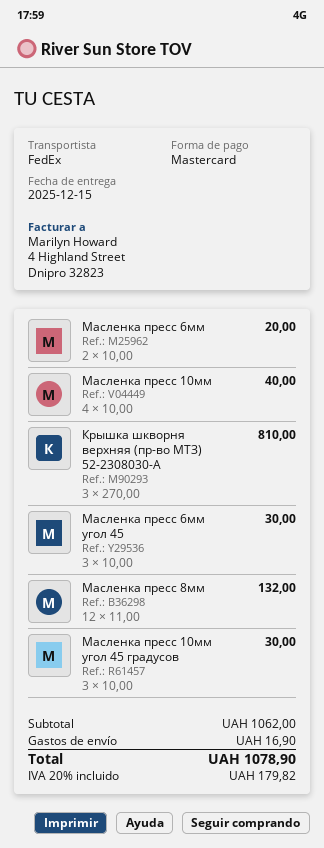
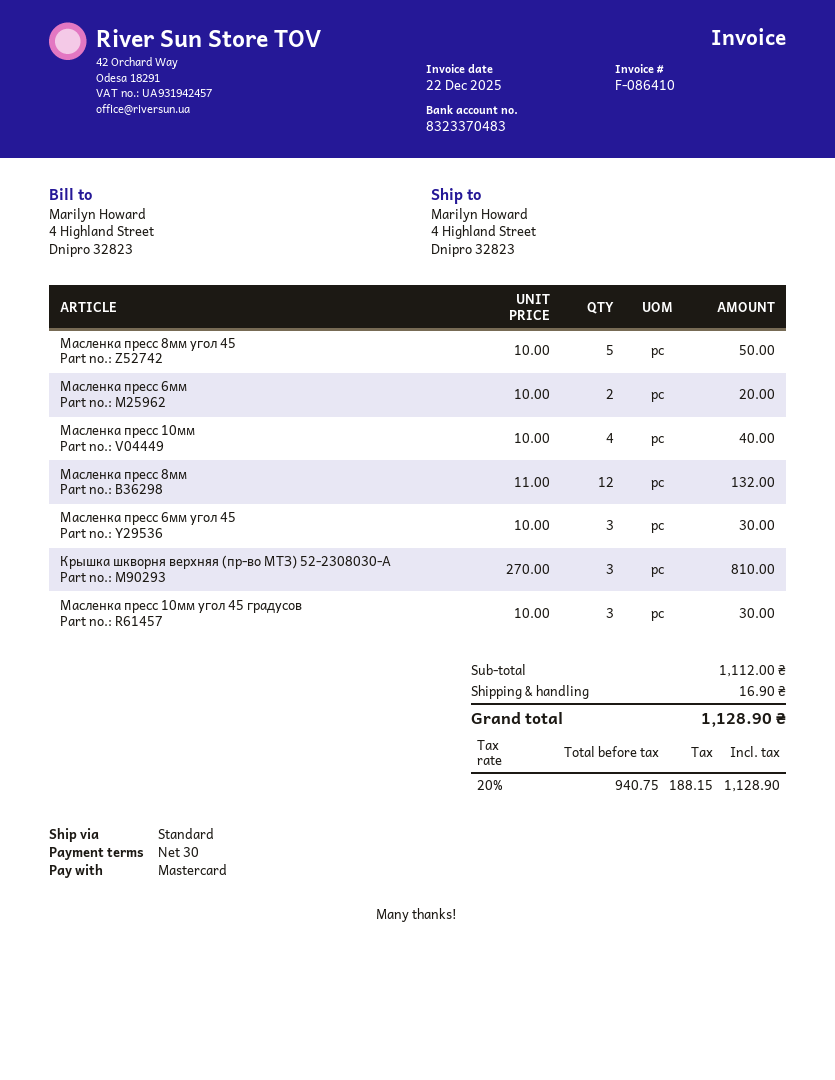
shipping method: FedEx -> standard
Масленка пресс 8мм угол 45: none -> 5 x 10.00 = 50.00
subtotal: 1062.00 -> 1112.00
tax: 20% = 179.82 -> 20% = 188.15
total: 1078.90 -> 1128.90

